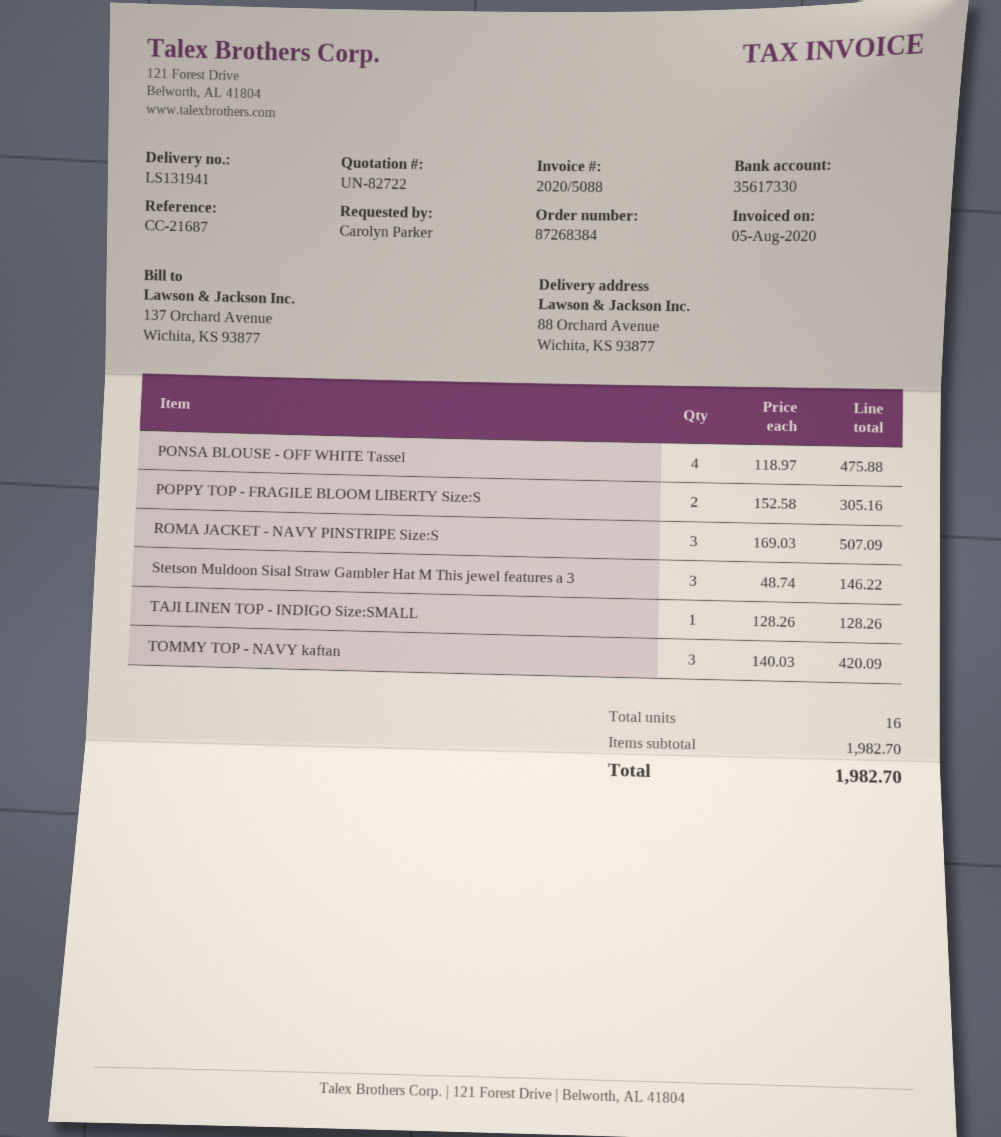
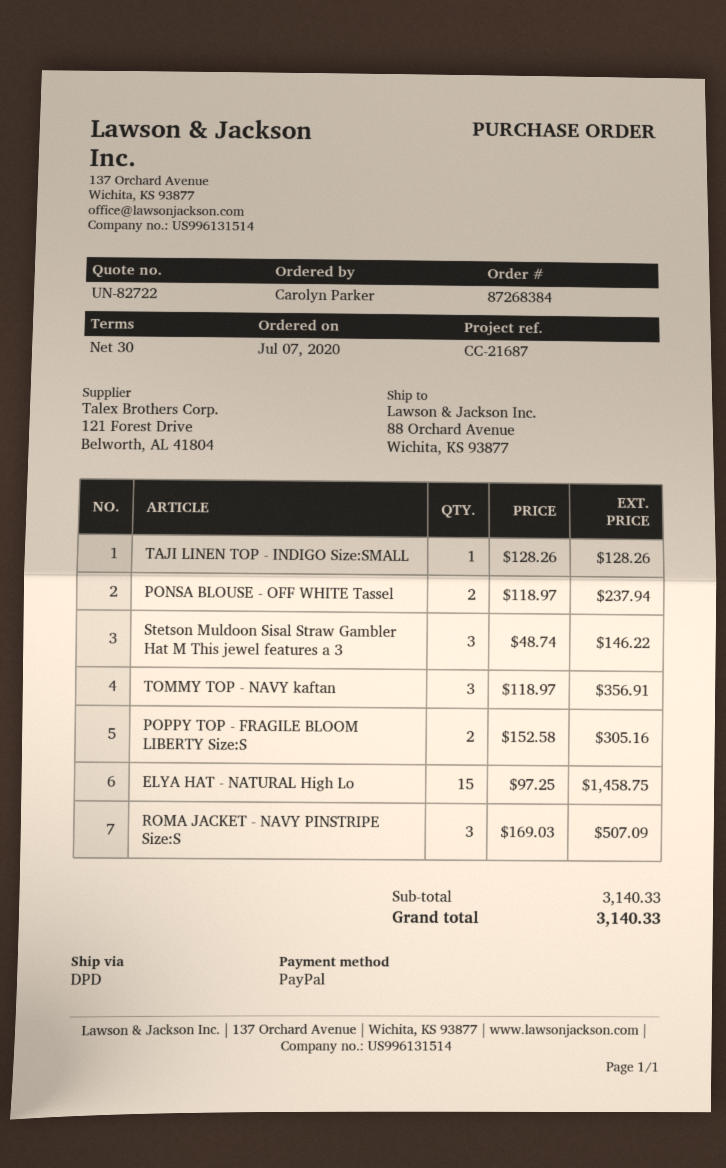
PONSA BLOUSE - OFF WHITE Tassel: 4 x 118.97 = 475.88 -> 2 x 118.97 = 237.94
TOMMY TOP - NAVY kaftan: 3 x 140.03 = 420.09 -> 3 x 118.97 = 356.91
ELYA HAT - NATURAL High Lo: none -> 15 x 97.25 = 1458.75
subtotal: 1982.70 -> 3140.33
total: 1982.70 -> 3140.33

